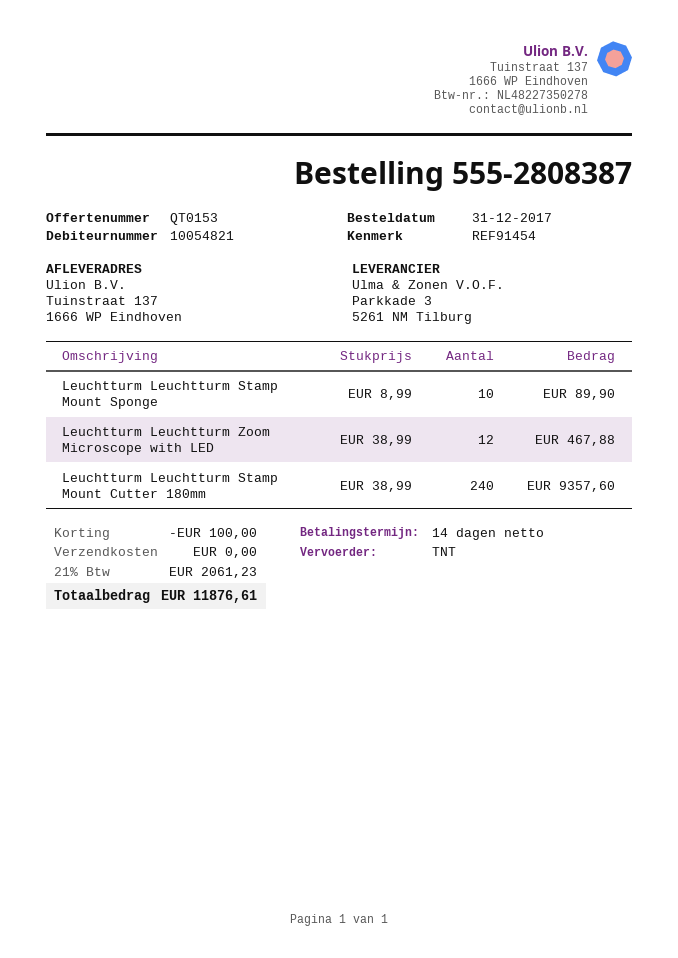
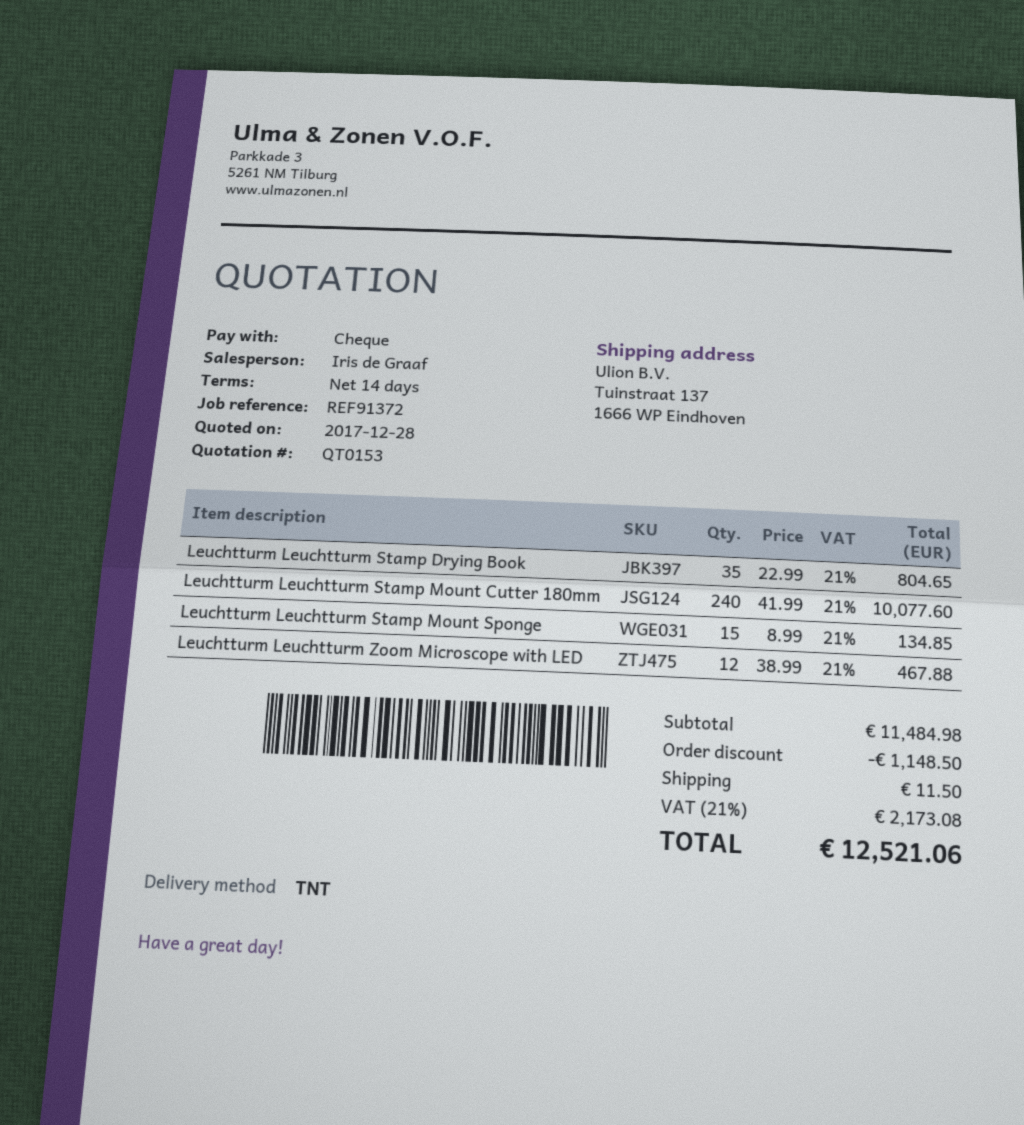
reference: REF91454 -> REF91372
Leuchtturm Leuchtturm Stamp Mount Sponge: 10 x 8.99 = 89.90 -> 15 x 8.99 = 134.85
Leuchtturm Leuchtturm Stamp Mount Cutter 180mm: 240 x 38.99 = 9357.60 -> 240 x 41.99 = 10077.60
Leuchtturm Leuchtturm Stamp Drying Book: none -> 35 x 22.99 = 804.65
discount: 100.00 -> 1148.50
shipping: 0.00 -> 11.50
tax: 21% = 2061.23 -> 21% = 2173.08
total: 11876.61 -> 12521.06

